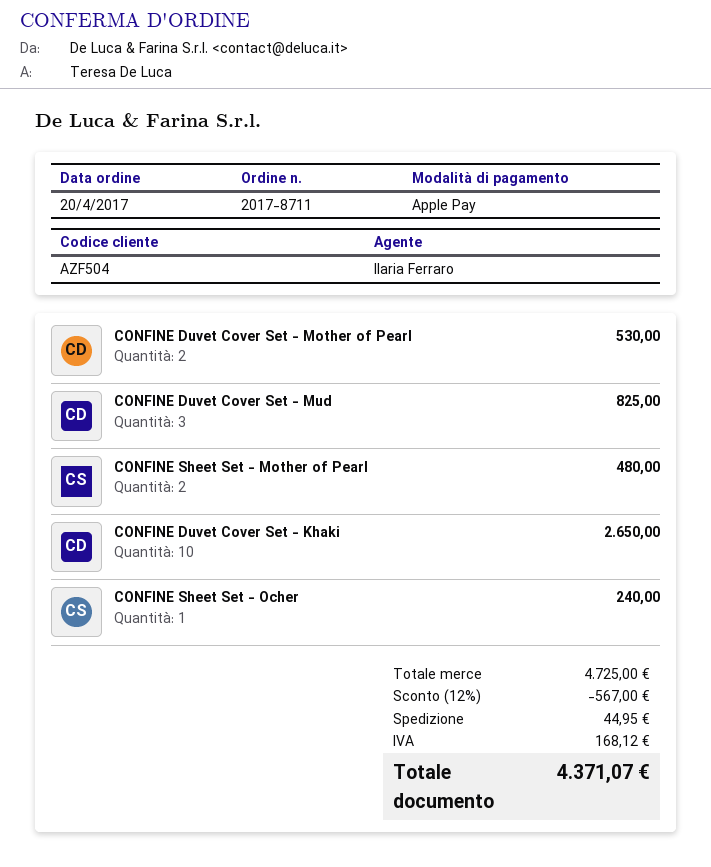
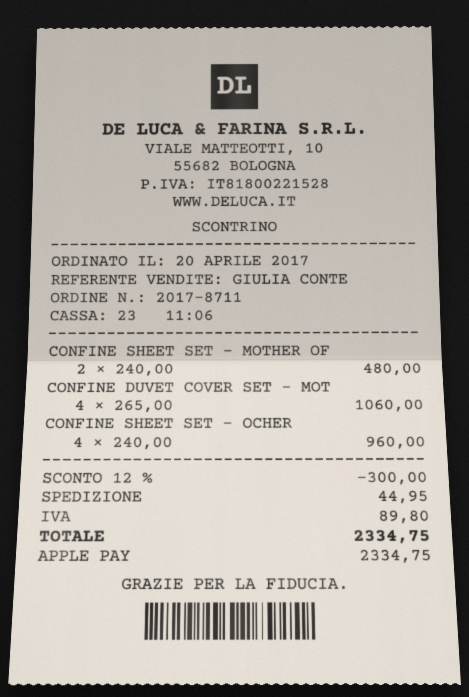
sales rep: Ilaria Ferraro -> GIULIA CONTE
CONFINE Duvet Cover Set - Mother of Pearl: 2 for 530.00 -> 4 for 1060.00
CONFINE Duvet Cover Set - Mud: 3 for 825.00 -> none
CONFINE Duvet Cover Set - Khaki: 10 for 2650.00 -> none
CONFINE Sheet Set - Ocher: 1 for 240.00 -> 4 for 960.00
discount: 12% = 567.00 -> 12% = 300.00
tax: 168.12 -> 89.80
total: 4371.07 -> 2334.75

